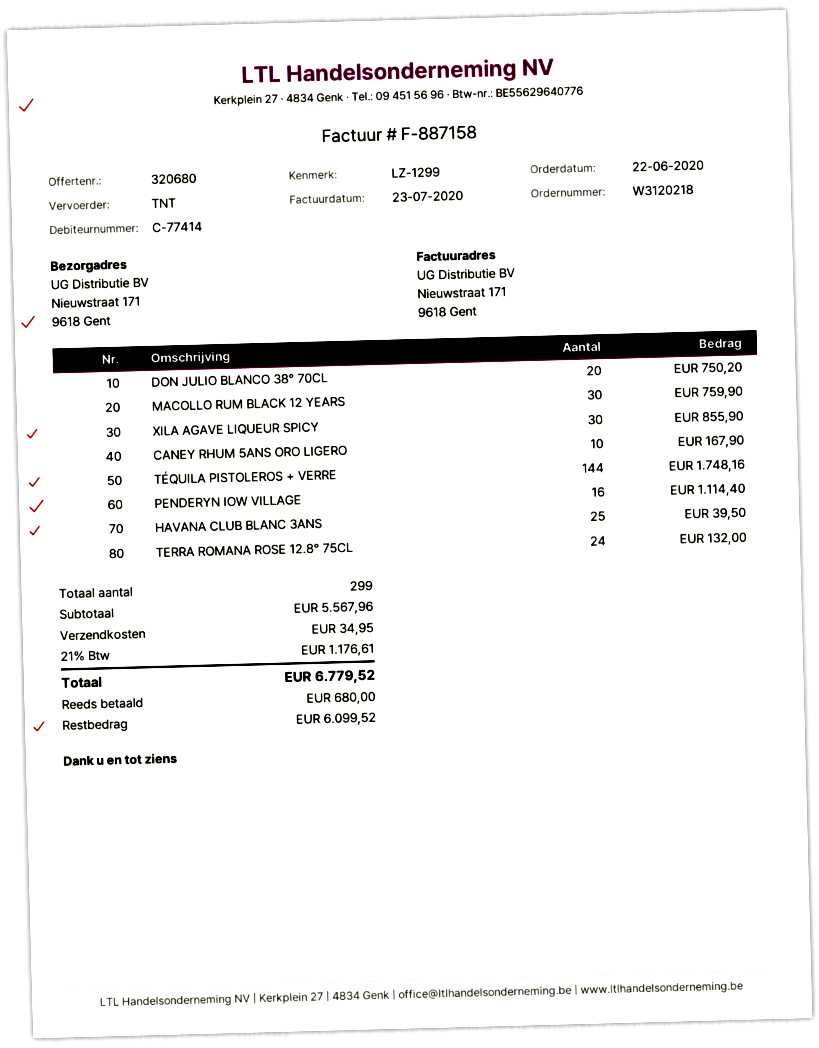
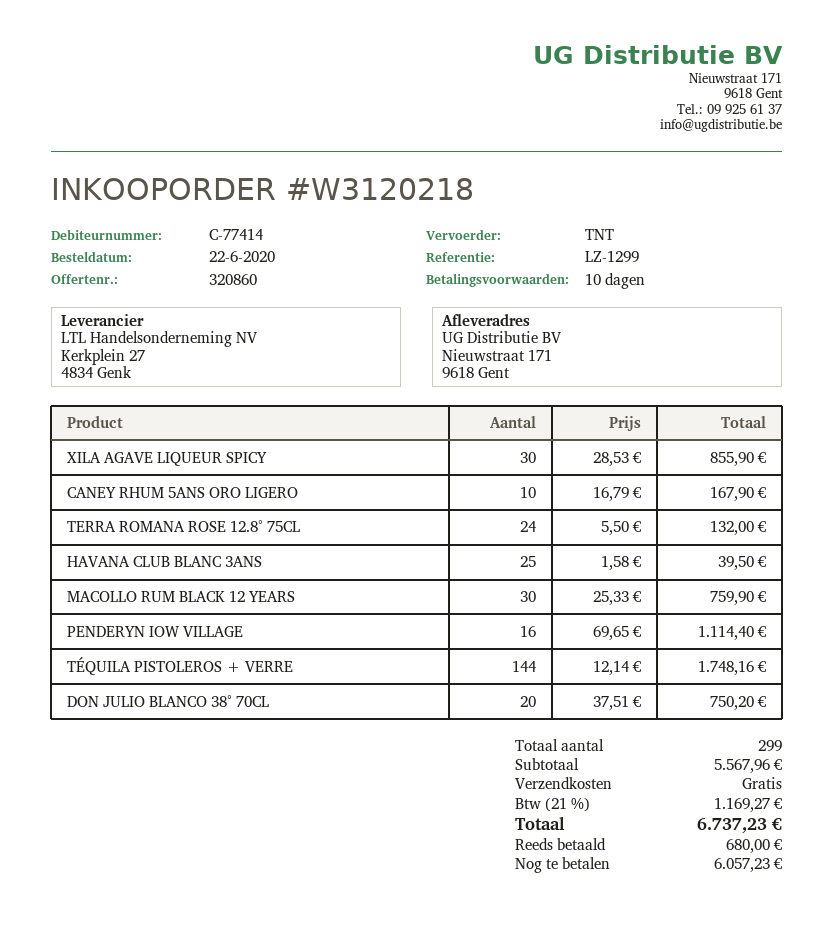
quote number: 320680 -> 320860
shipping: 34.95 -> 0.00
tax: 21% = 1176.61 -> 21% = 1169.27
total: 6779.52 -> 6737.23
balance: 6099.52 -> 6057.23

